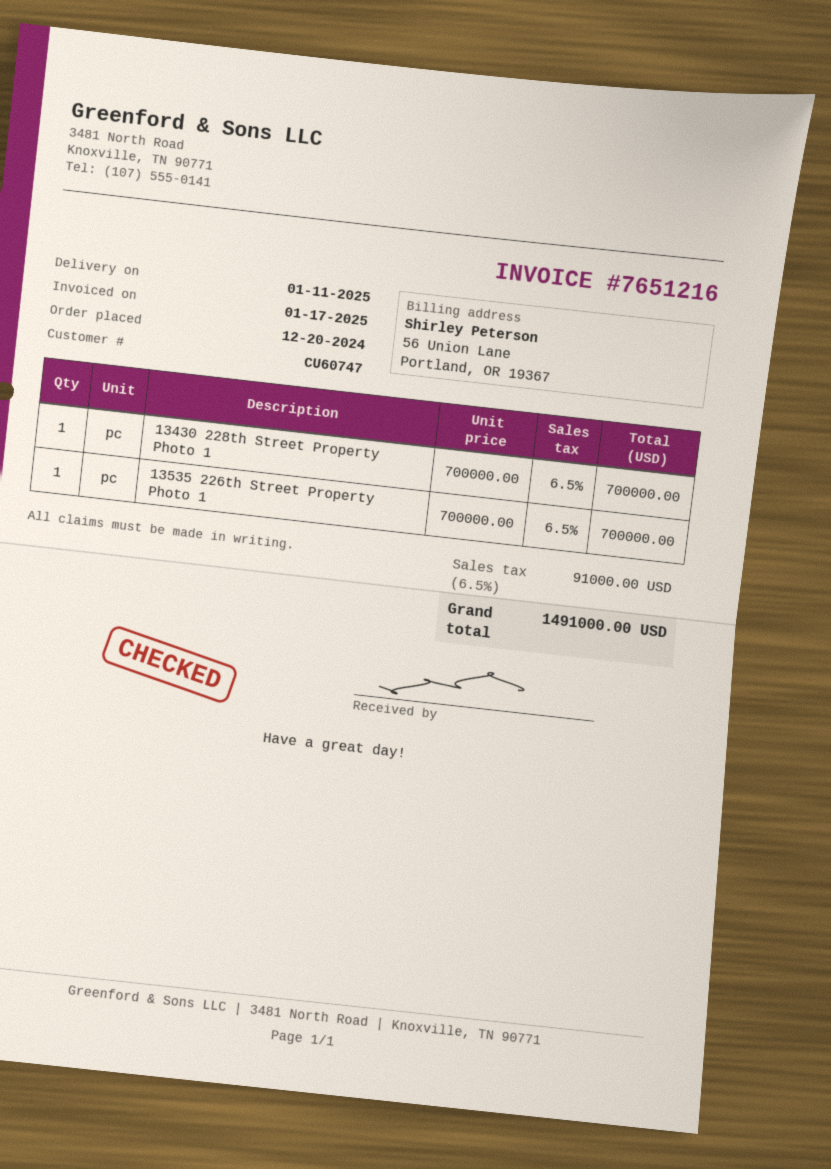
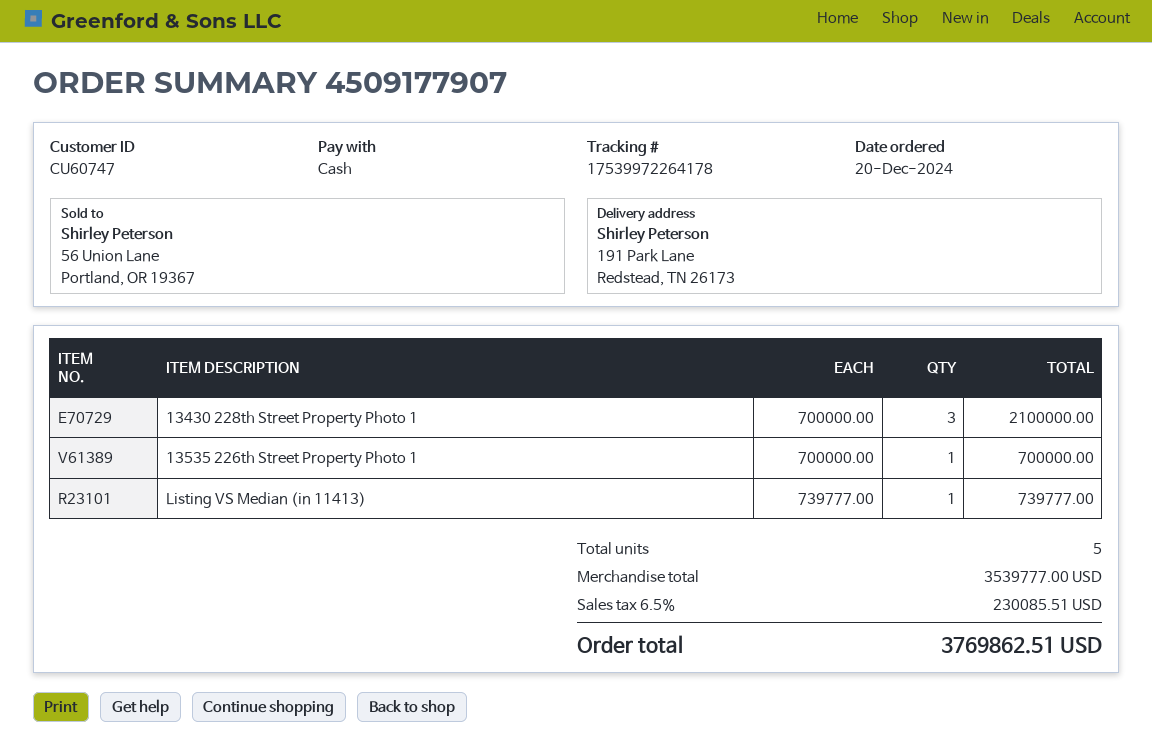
13430 228th Street Property Photo 1: 1 x 700000.00 = 700000.00 -> 3 x 700000.00 = 2100000.00
Listing VS Median (in 11413): none -> 1 x 739777.00 = 739777.00
tax: 6.5% = 91000.00 -> 6.5% = 230085.51
total: 1491000.00 -> 3769862.51

